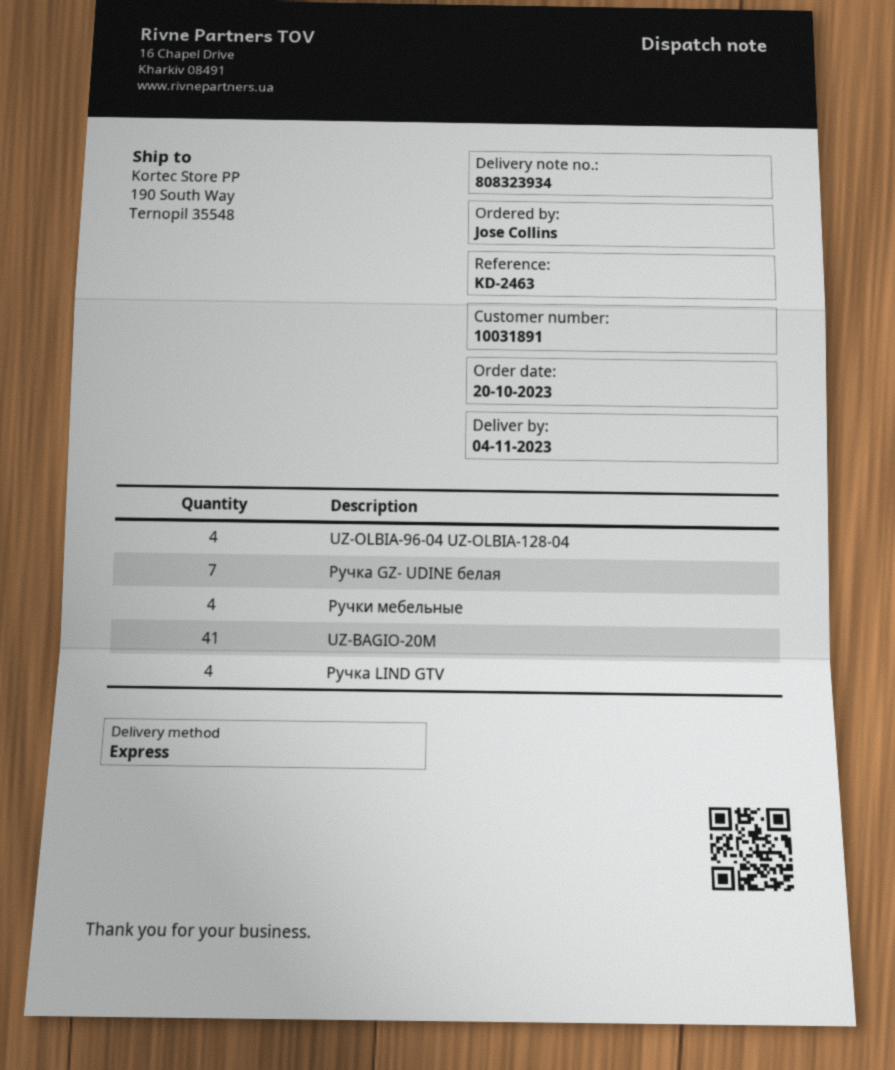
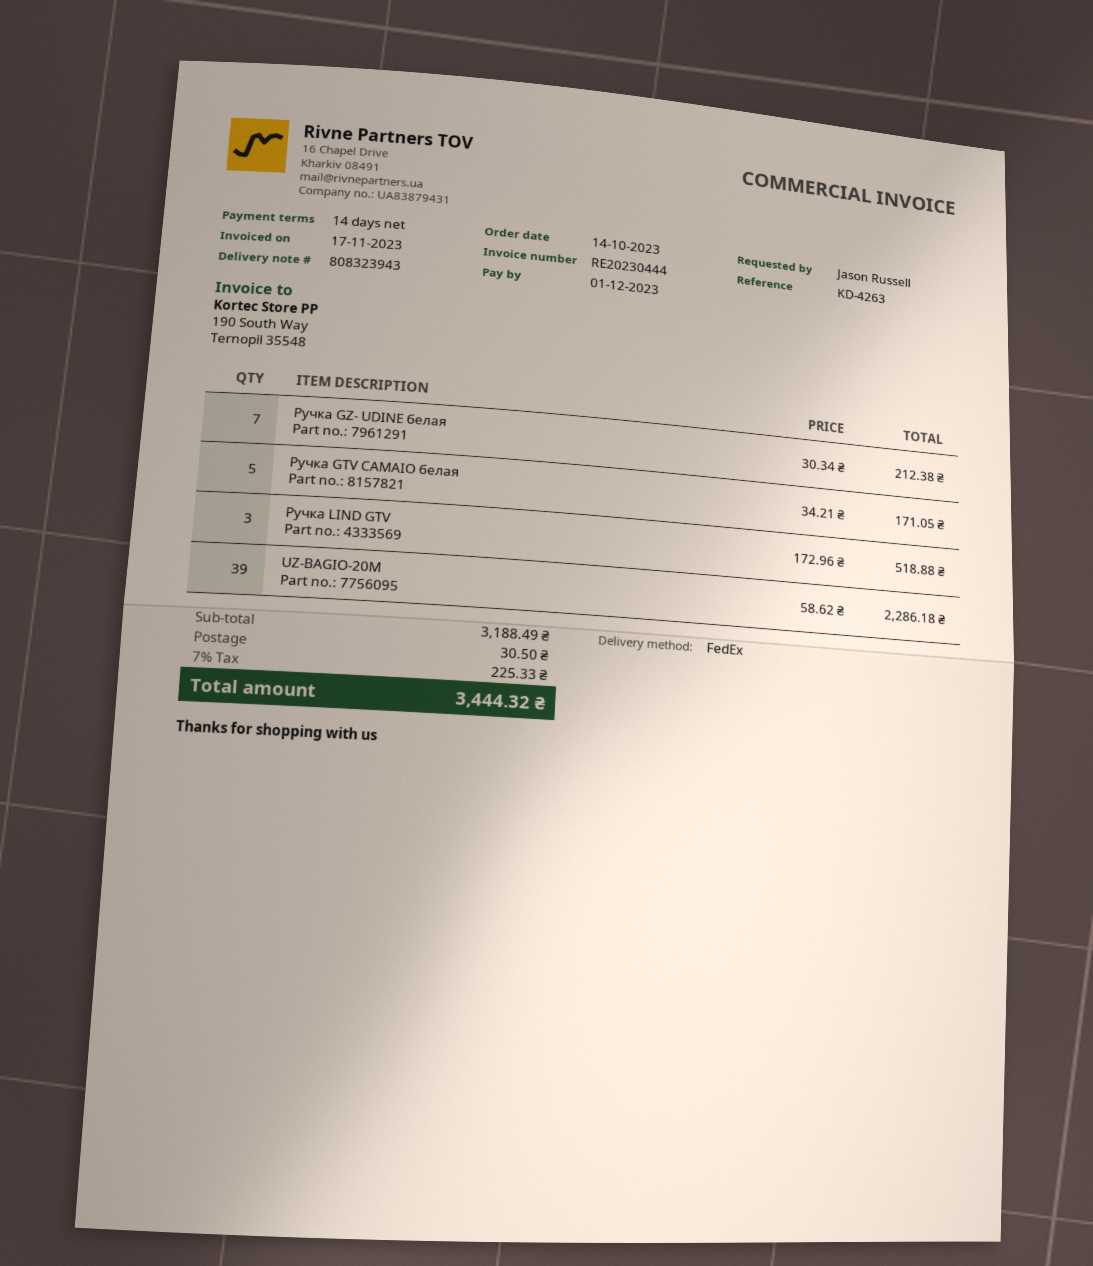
order date: 2023-10-20 -> 2023-10-14
delivery note number: 808323934 -> 808323943
reference: KD-2463 -> KD-4263
ordered by: Jose Collins -> Jason Russell
shipping method: express -> FedEx
UZ-OLBIA-96-04 UZ-OLBIA-128-04: 4 -> none
Ручки мебельные: 4 -> none
UZ-BAGIO-20M: 41 -> 39
Ручка LIND GTV: 4 -> 3
Ручка GTV CAMAIO белая: none -> 5

